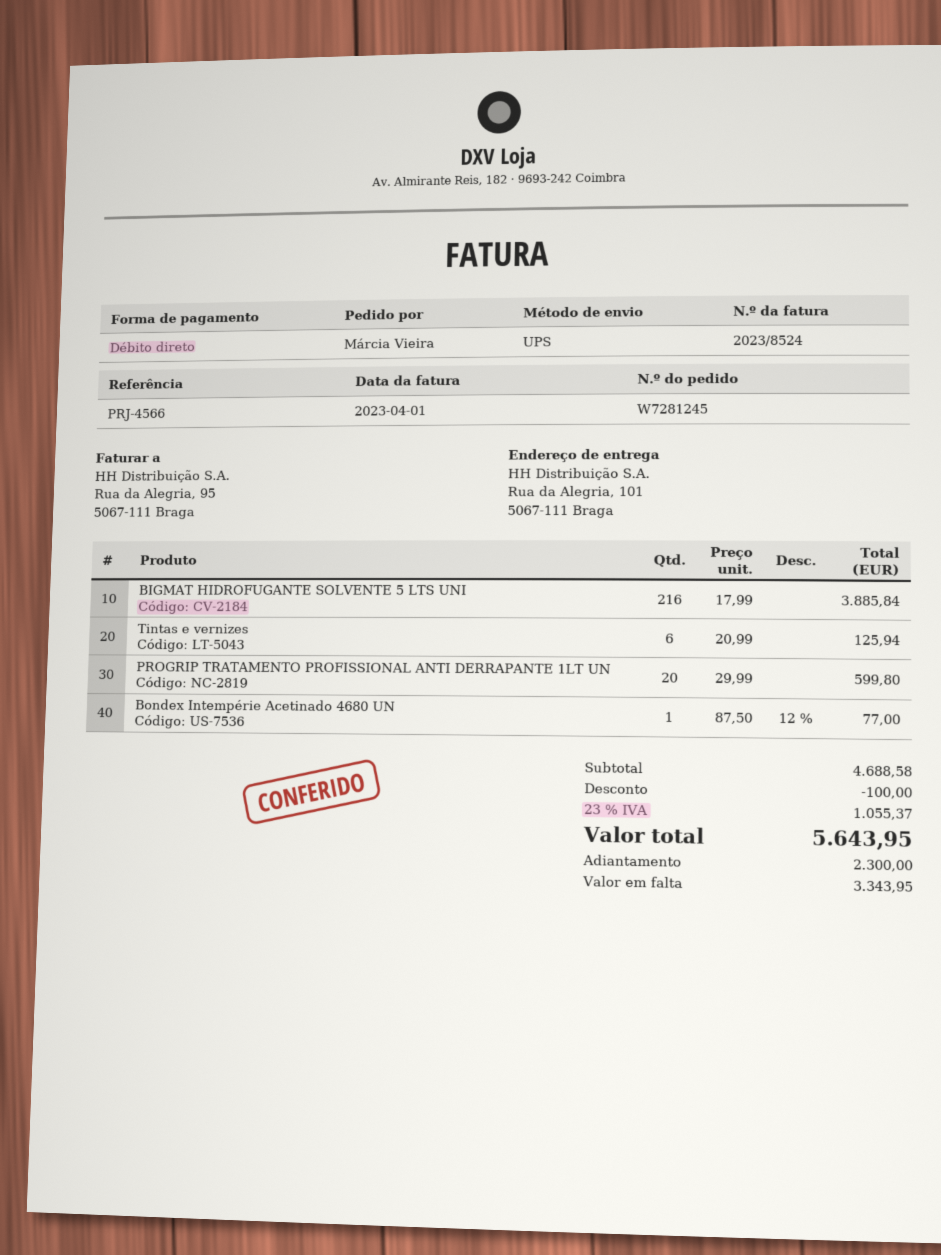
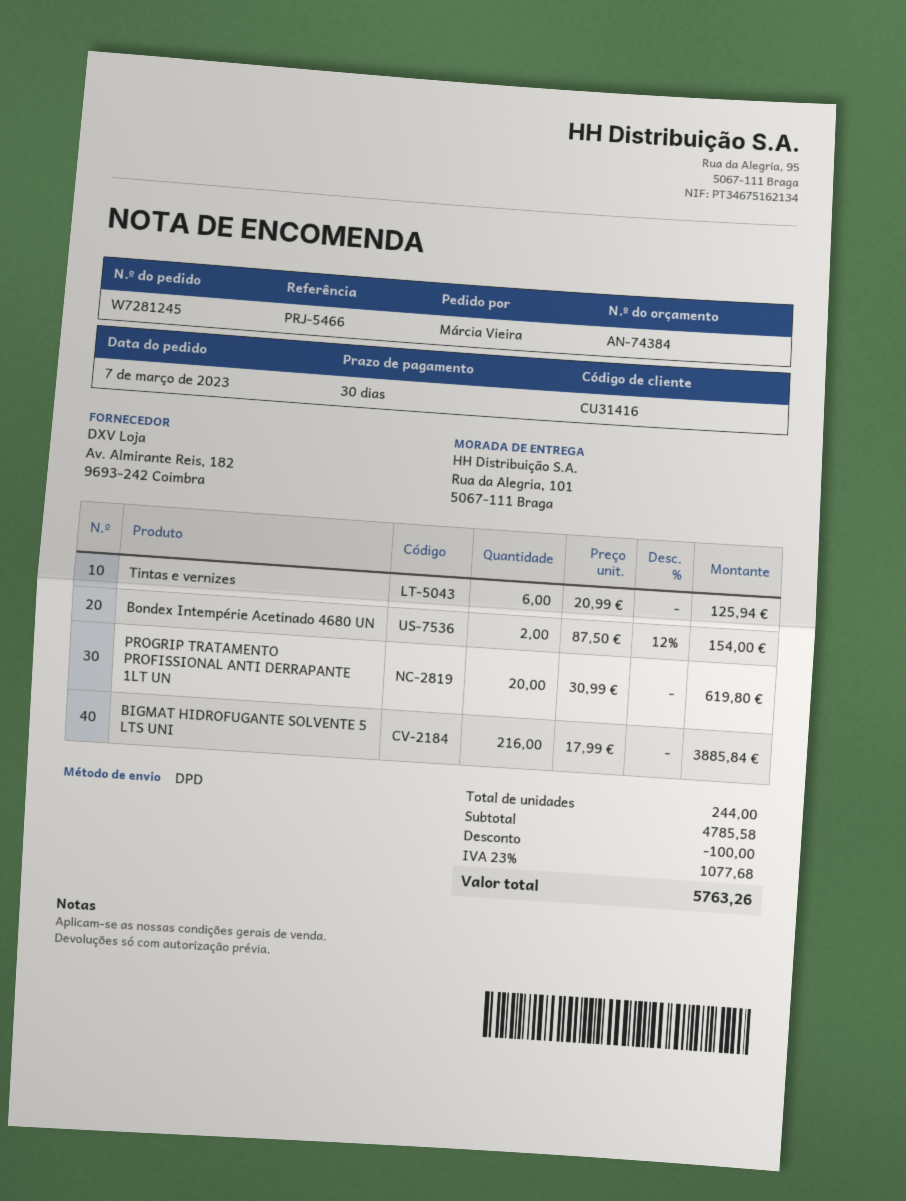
reference: PRJ-4566 -> PRJ-5466
shipping method: UPS -> DPD
PROGRIP TRATAMENTO PROFISSIONAL ANTI DERRAPANTE 1LT UN: 20 x 29.99 = 599.80 -> 20 x 30.99 = 619.80
Bondex Intempérie Acetinado 4680 UN: 1 x 87.50 - 12% = 77.00 -> 2 x 87.50 - 12% = 154.00
subtotal: 4688.58 -> 4785.58
tax: 23% = 1055.37 -> 23% = 1077.68
total: 5643.95 -> 5763.26

